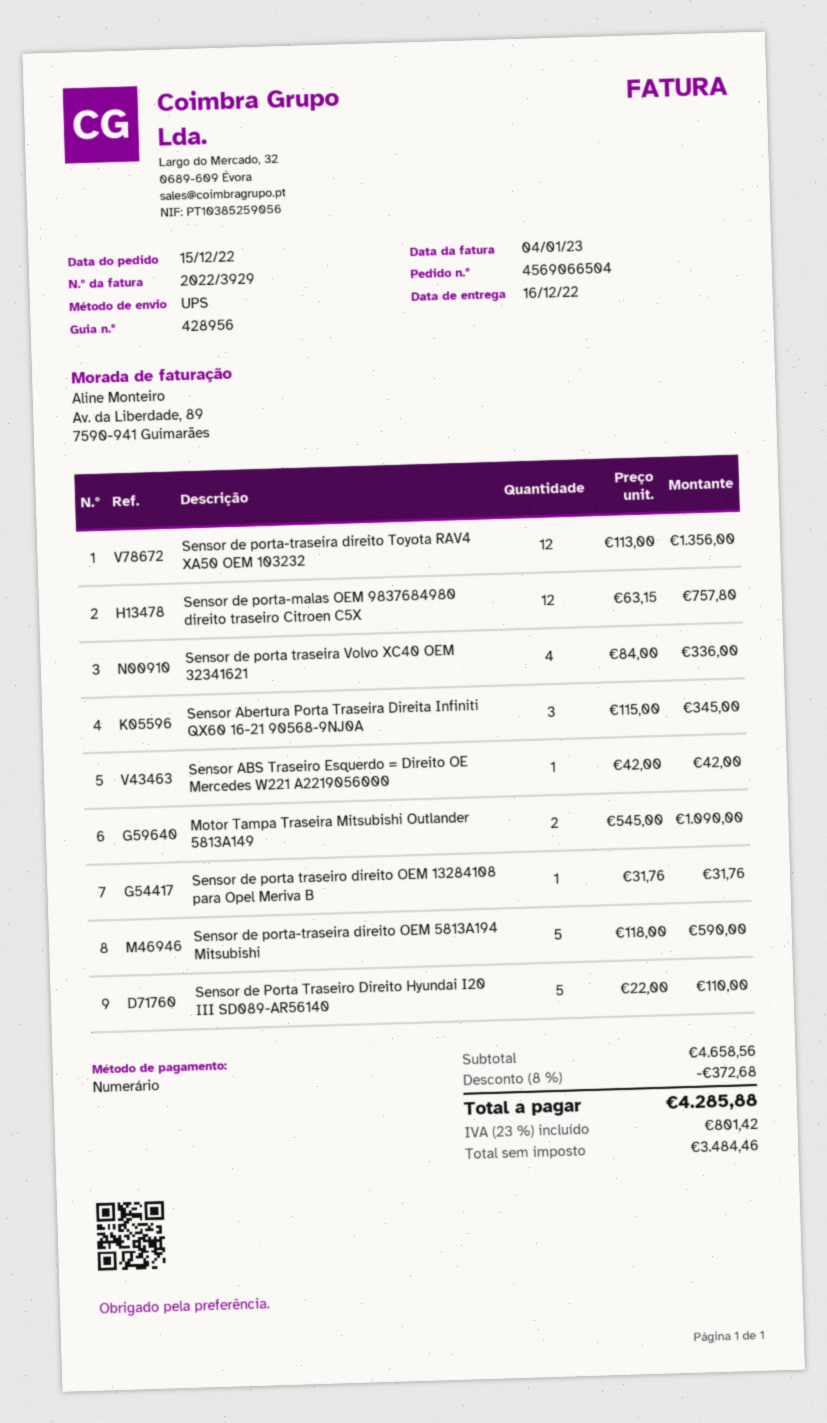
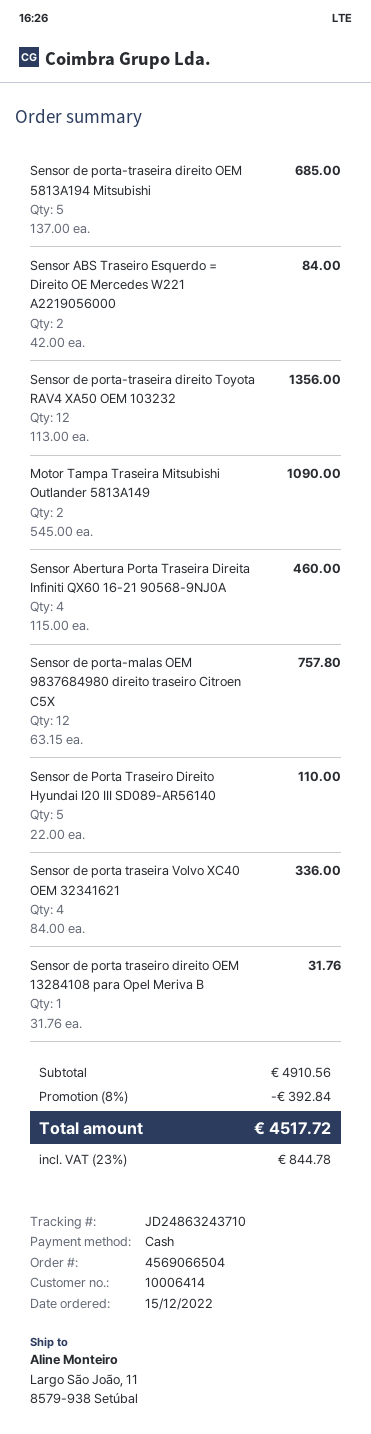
Sensor Abertura Porta Traseira Direita Infiniti QX60 16-21 90568-9NJ0A: 3 x 115.00 = 345.00 -> 4 x 115.00 = 460.00
Sensor ABS Traseiro Esquerdo = Direito OE Mercedes W221 A2219056000: 1 x 42.00 = 42.00 -> 2 x 42.00 = 84.00
Sensor de porta-traseira direito OEM 5813A194 Mitsubishi: 5 x 118.00 = 590.00 -> 5 x 137.00 = 685.00
subtotal: 4658.56 -> 4910.56
discount: 8% = 372.68 -> 8% = 392.84
tax: 23% = 801.42 -> 23% = 844.78
total: 4285.88 -> 4517.72

